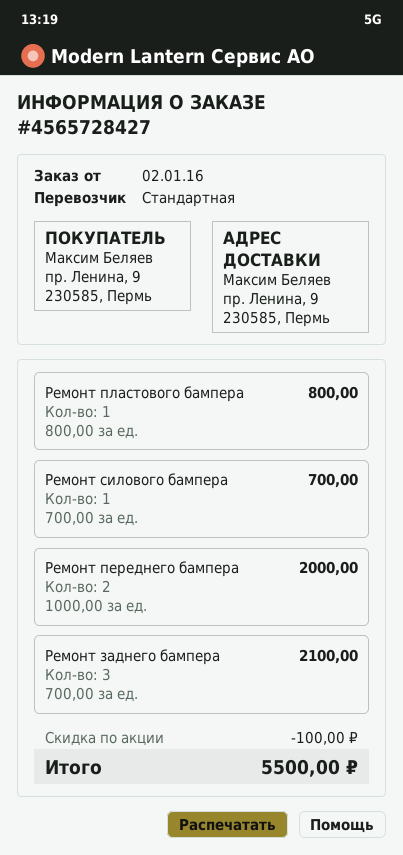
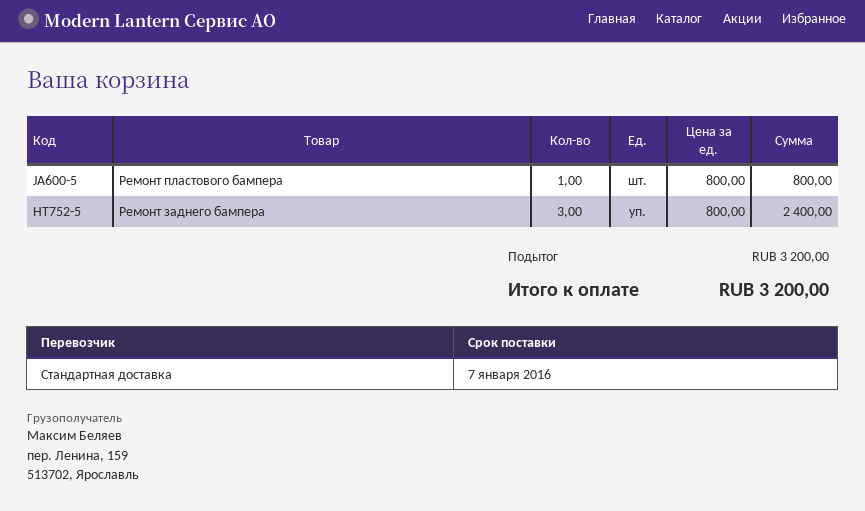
ship to: пр. Ленина, 9, 230585, Пермь -> пер. Ленина, 159, 513702, Ярославль
Ремонт силового бампера: 1 x 700.00 = 700.00 -> none
Ремонт переднего бампера: 2 x 1000.00 = 2000.00 -> none
Ремонт заднего бампера: 3 x 700.00 = 2100.00 -> 3 x 800.00 = 2400.00
discount: 100.00 -> none
total: 5500.00 -> 3200.00

